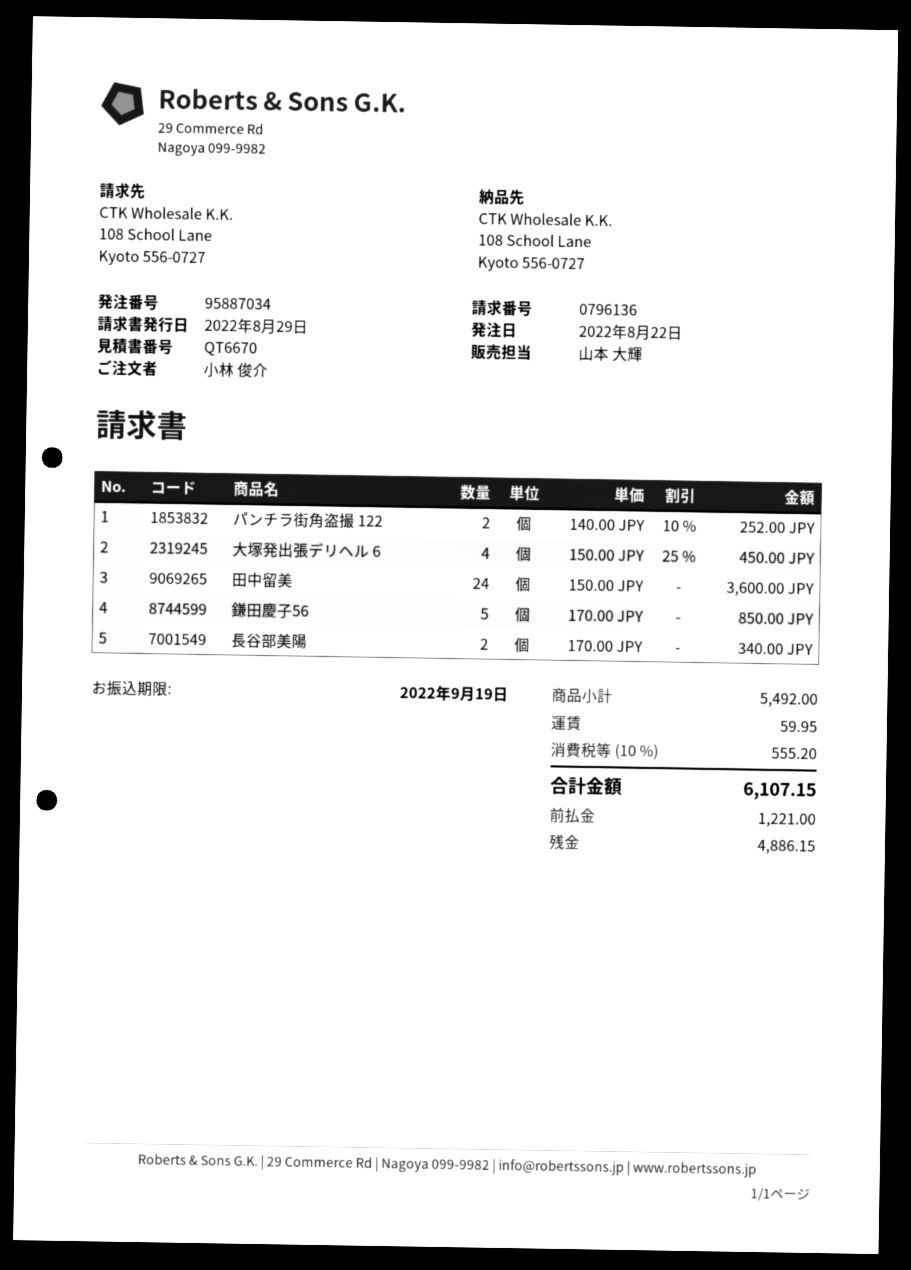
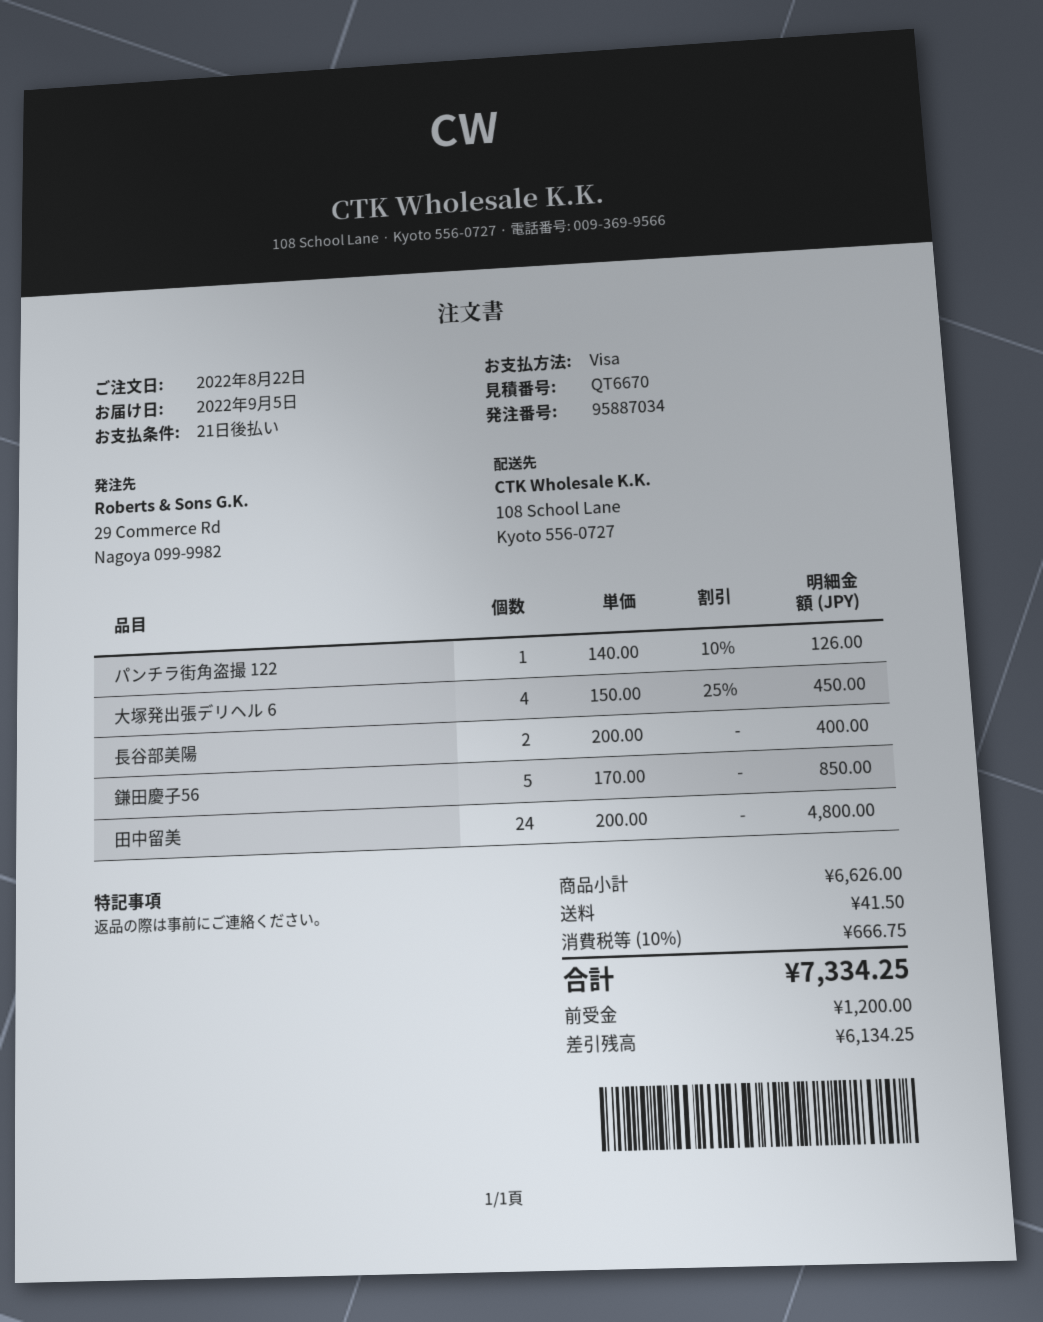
パンチラ街角盗撮 122: 2 x 140.00 - 10% = 252.00 -> 1 x 140.00 - 10% = 126.00
田中留美: 24 x 150.00 = 3600.00 -> 24 x 200.00 = 4800.00
長谷部美陽: 2 x 170.00 = 340.00 -> 2 x 200.00 = 400.00
subtotal: 5492.00 -> 6626.00
shipping: 59.95 -> 41.50
tax: 10% = 555.20 -> 10% = 666.75
total: 6107.15 -> 7334.25
deposit: 1221.00 -> 1200.00
balance: 4886.15 -> 6134.25

